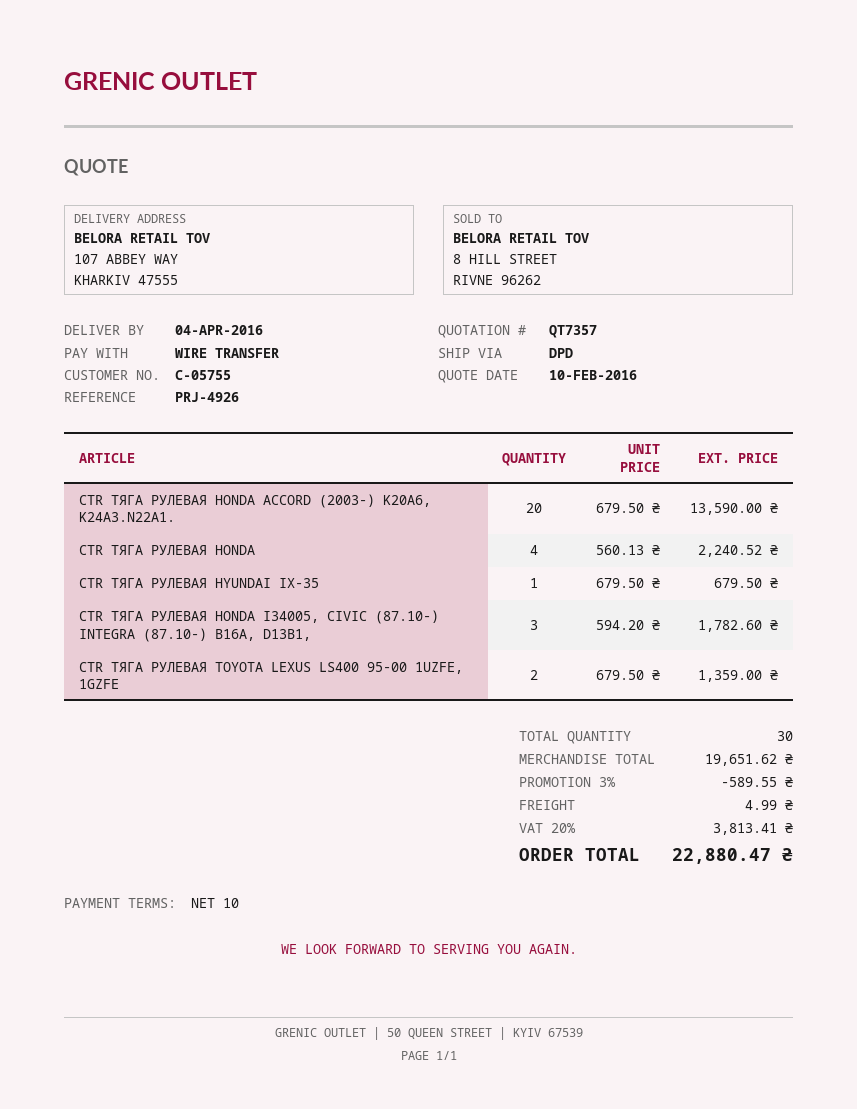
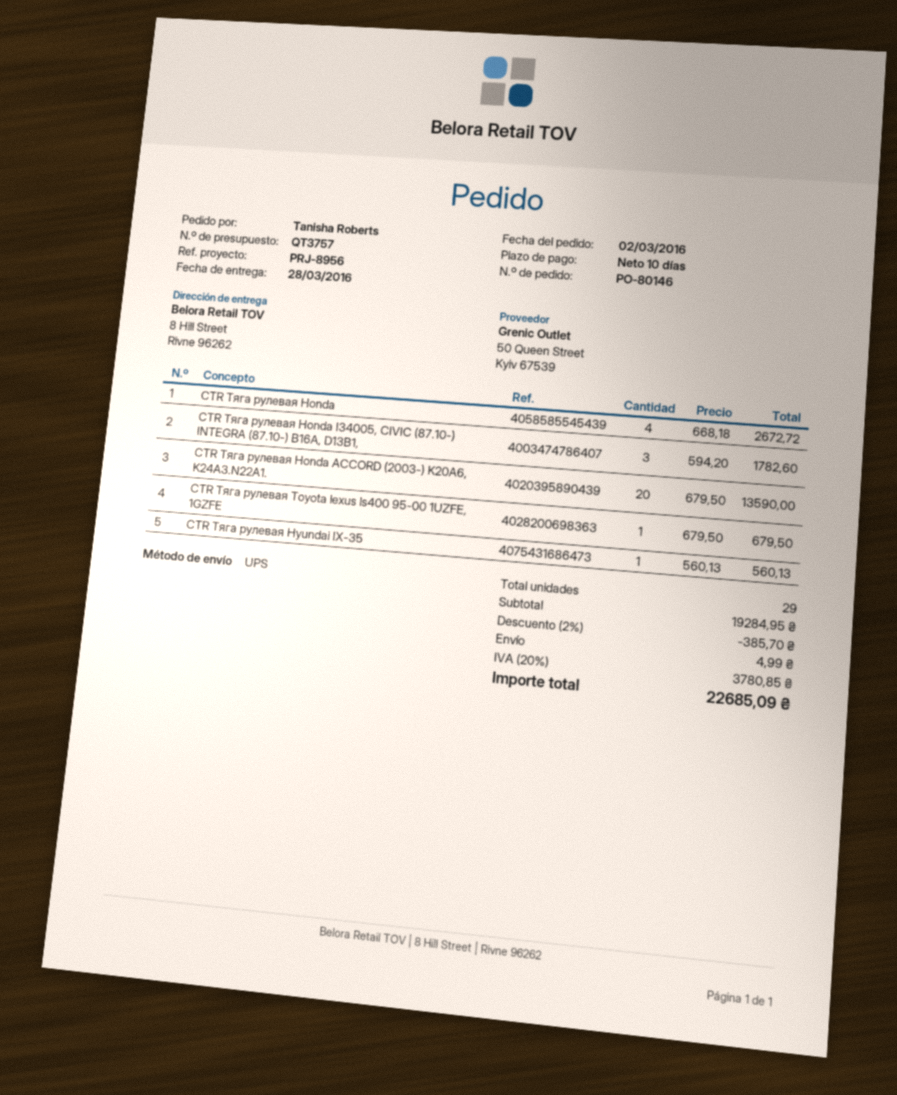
quote number: QT7357 -> QT3757
delivery date: 2016-04-04 -> 2016-03-28
reference: PRJ-4926 -> PRJ-8956
shipping method: DPD -> UPS
ship to: 107 ABBEY WAY, KHARKIV 47555 -> 8 Hill Street, Rivne 96262
CTR ТЯГА РУЛЕВАЯ HONDA: 4 x 560.13 = 2240.52 -> 4 x 668.18 = 2672.72
CTR ТЯГА РУЛЕВАЯ HYUNDAI IX-35: 1 x 679.50 = 679.50 -> 1 x 560.13 = 560.13
CTR ТЯГА РУЛЕВАЯ TOYOTA LEXUS LS400 95-00 1UZFE, 1GZFE: 2 x 679.50 = 1359.00 -> 1 x 679.50 = 679.50
total quantity: 30 -> 29
subtotal: 19651.62 -> 19284.95
discount: 3% = 589.55 -> 2% = 385.70
tax: 20% = 3813.41 -> 20% = 3780.85
total: 22880.47 -> 22685.09

